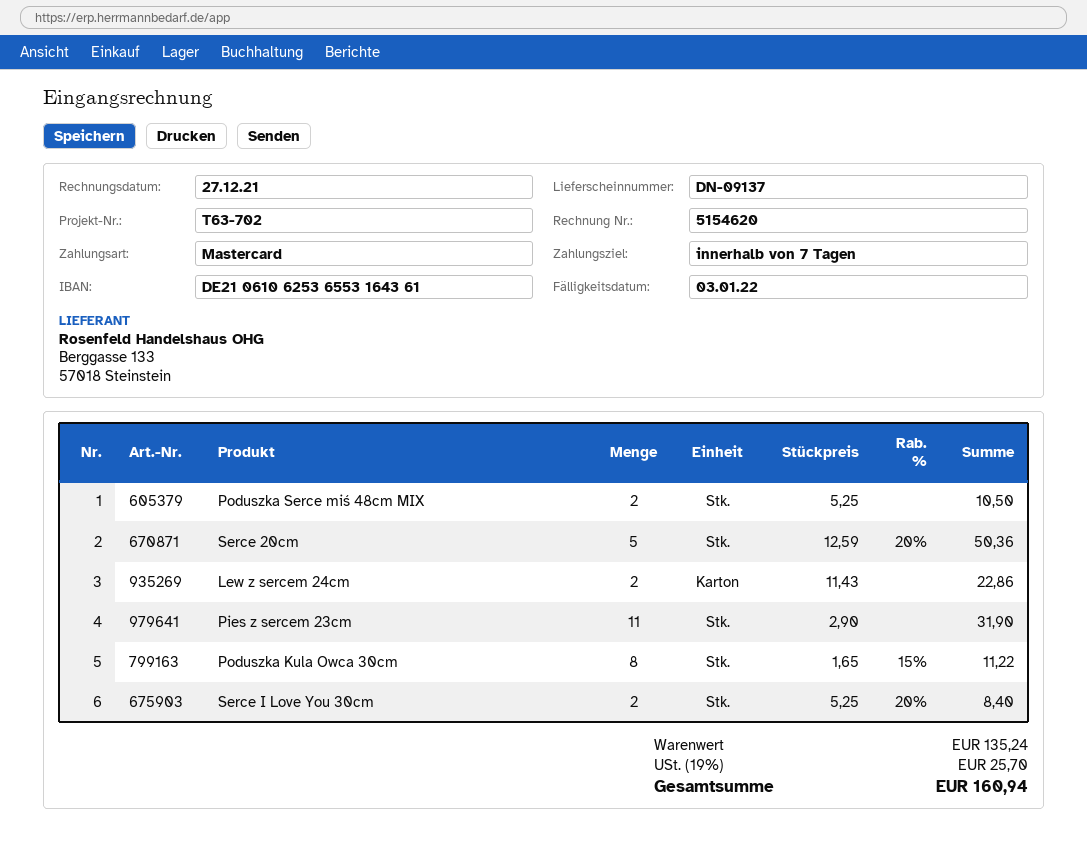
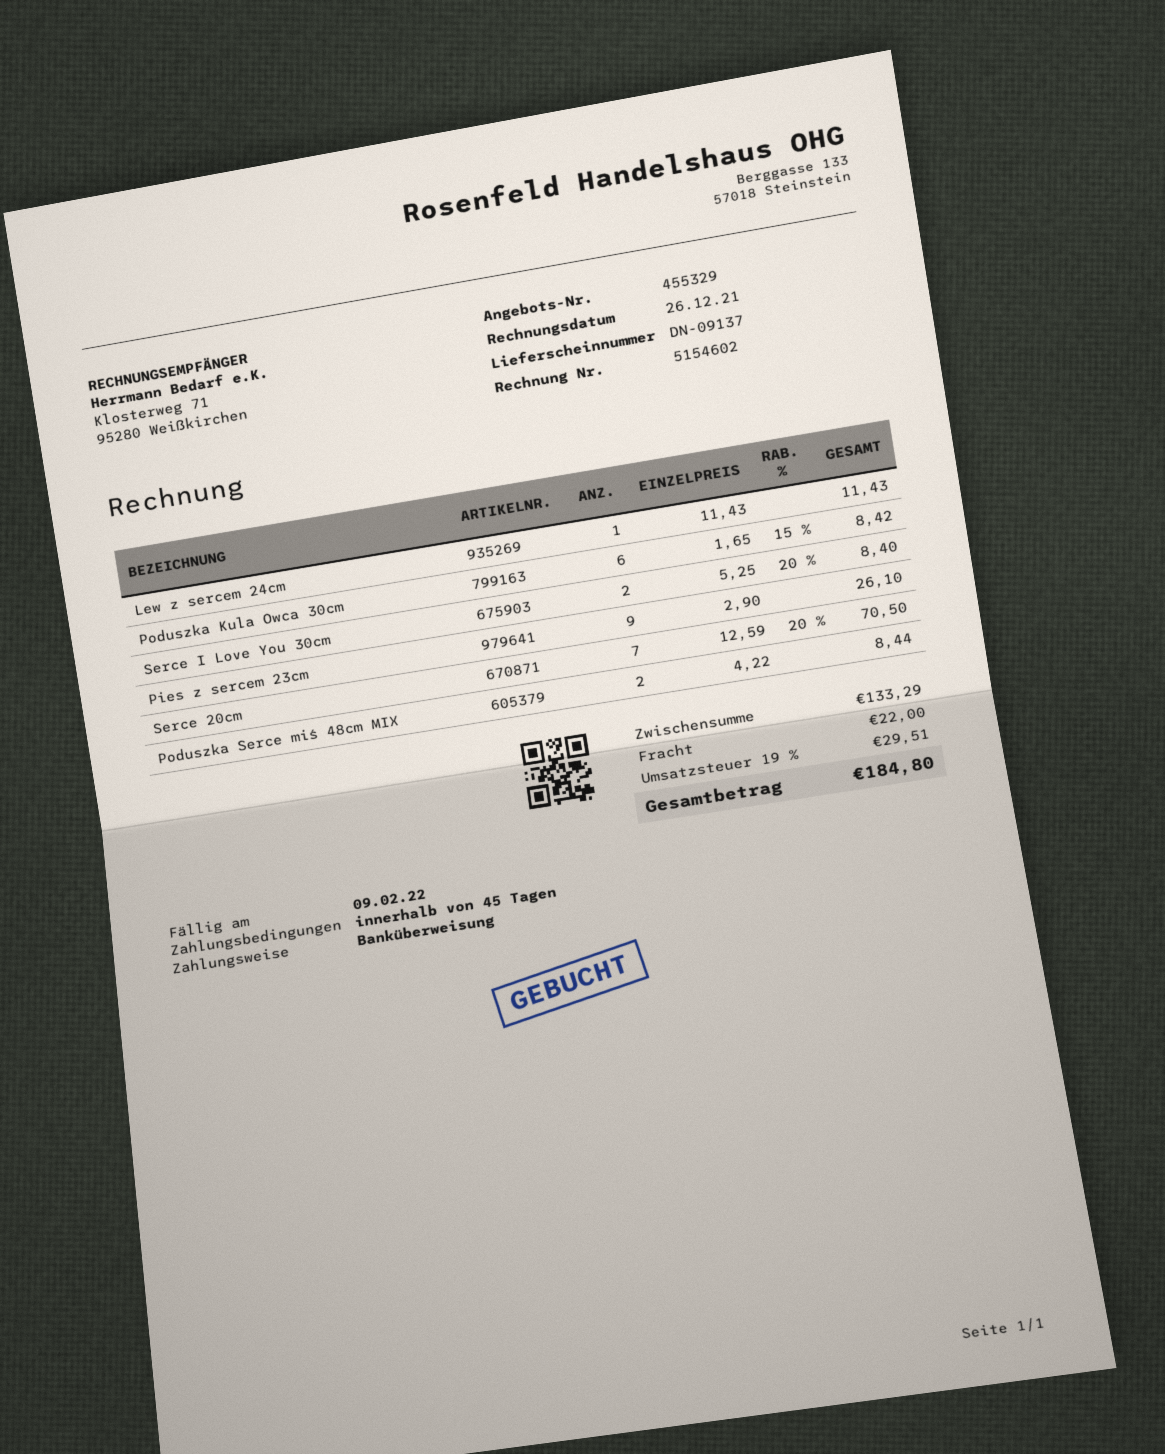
invoice number: 5154620 -> 5154602
invoice date: 2021-12-27 -> 2021-12-26
payment terms: 7 days -> 45 days
due date: 2022-01-03 -> 2022-02-09
payment method: Mastercard -> bank transfer
Poduszka Serce miś 48cm MIX: 2 x 5.25 = 10.50 -> 2 x 4.22 = 8.44
Serce 20cm: 5 x 12.59 - 20% = 50.36 -> 7 x 12.59 - 20% = 70.50
Lew z sercem 24cm: 2 x 11.43 = 22.86 -> 1 x 11.43 = 11.43
Pies z sercem 23cm: 11 x 2.90 = 31.90 -> 9 x 2.90 = 26.10
Poduszka Kula Owca 30cm: 8 x 1.65 - 15% = 11.22 -> 6 x 1.65 - 15% = 8.42
subtotal: 135.24 -> 133.29
shipping: none -> 22.00
tax: 19% = 25.70 -> 19% = 29.51
total: 160.94 -> 184.80

